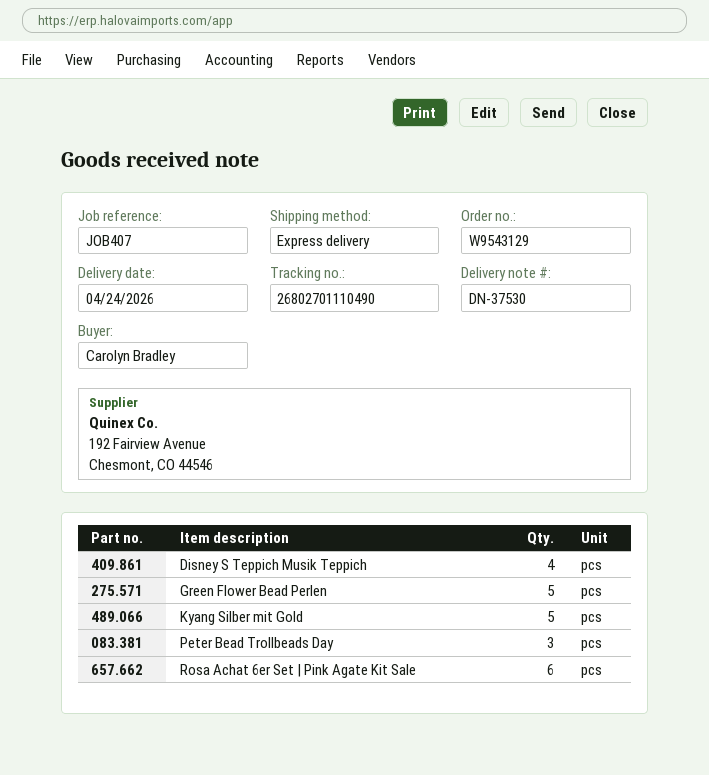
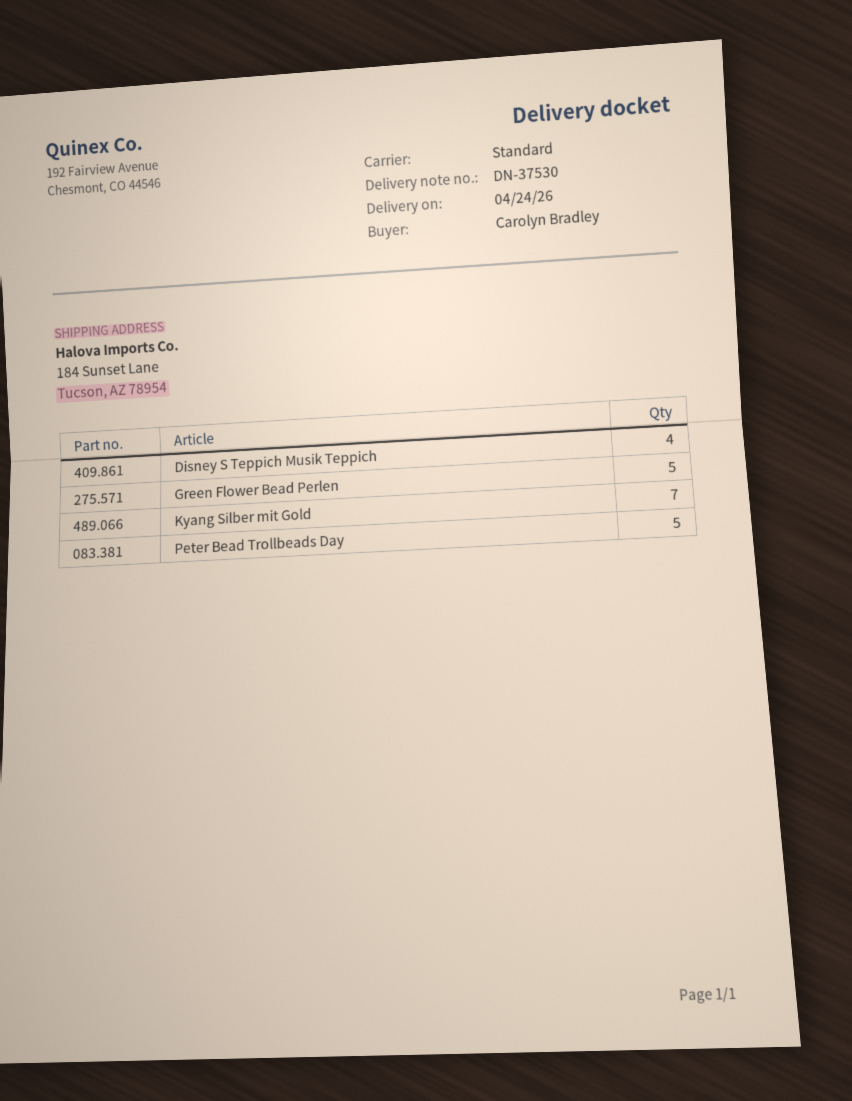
shipping method: express -> standard
Kyang Silber mit Gold: 5 -> 7
Peter Bead Trollbeads Day: 3 -> 5
Rosa Achat 6er Set | Pink Agate Kit Sale: 6 -> none

